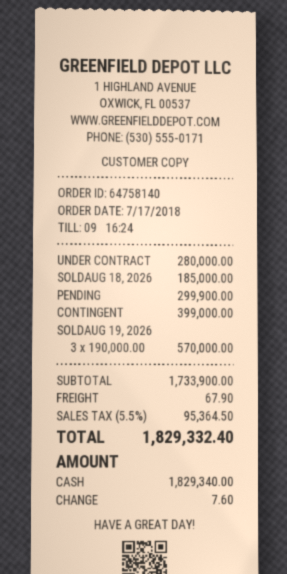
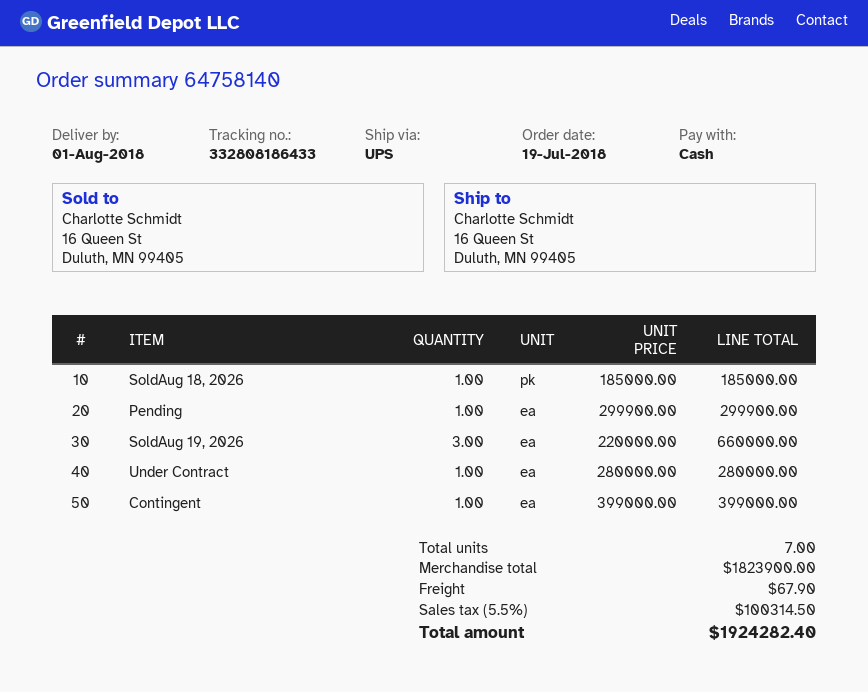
order date: 2018-07-17 -> 2018-07-19
SOLDAUG 19, 2026: 3 x 190000.00 = 570000.00 -> 3 x 220000.00 = 660000.00
subtotal: 1733900.00 -> 1823900.00
tax: 5.5% = 95364.50 -> 5.5% = 100314.50
total: 1829332.40 -> 1924282.40

